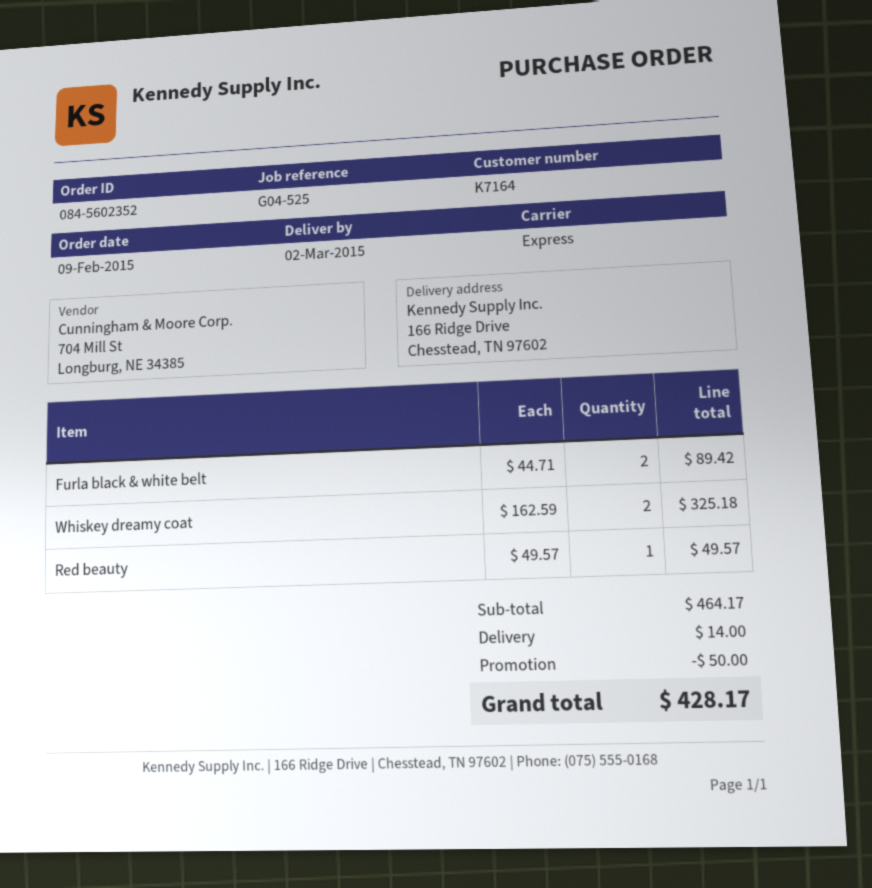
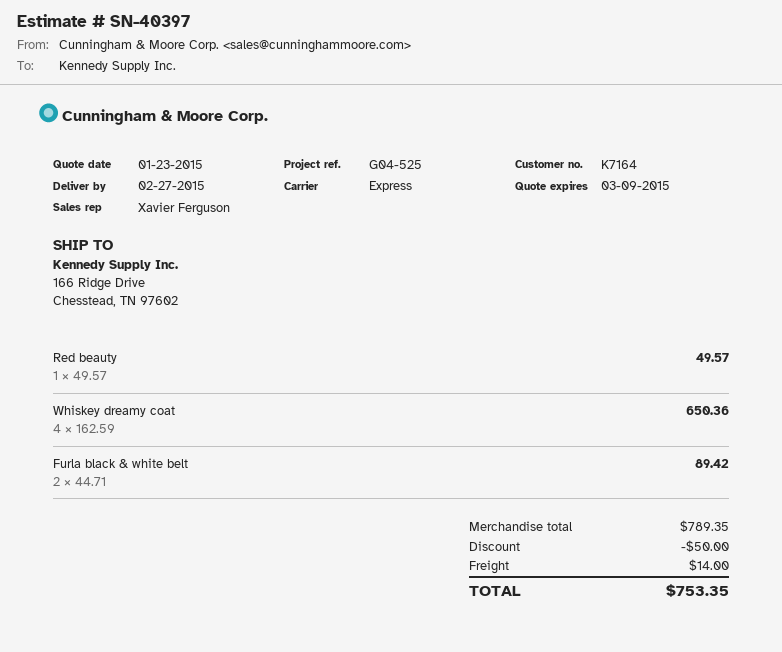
delivery date: 2015-03-02 -> 2015-02-27
Whiskey dreamy coat: 2 x 162.59 = 325.18 -> 4 x 162.59 = 650.36
subtotal: 464.17 -> 789.35
total: 428.17 -> 753.35

